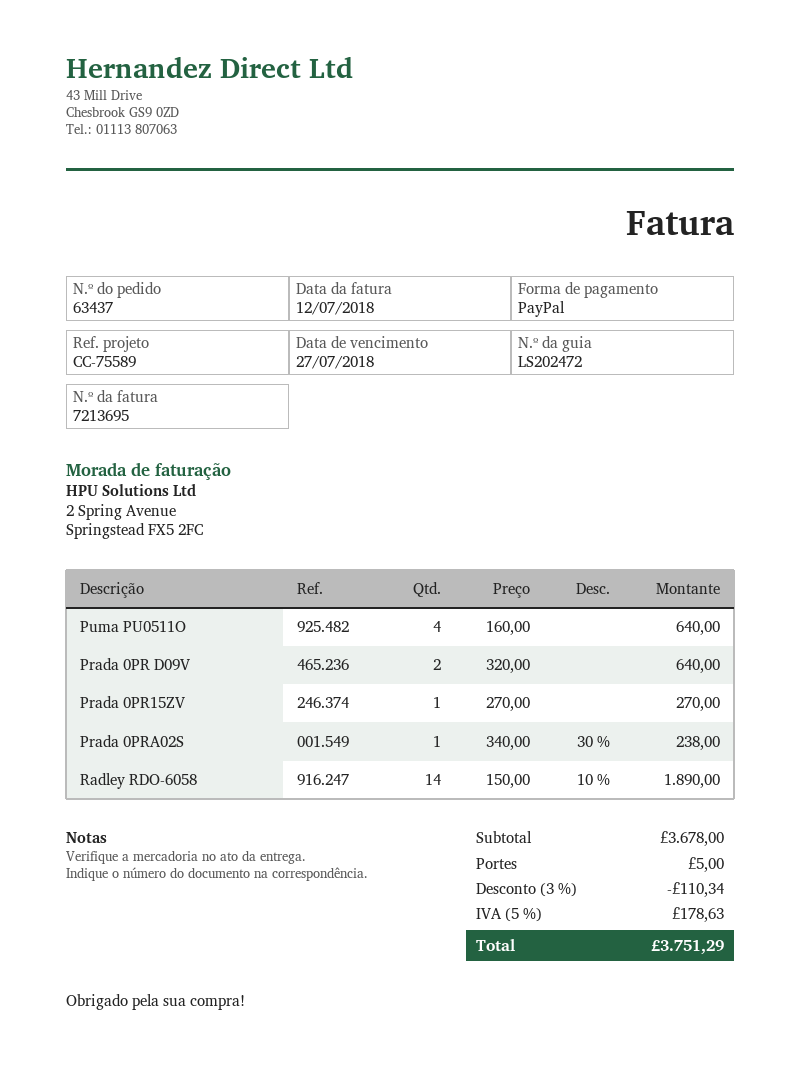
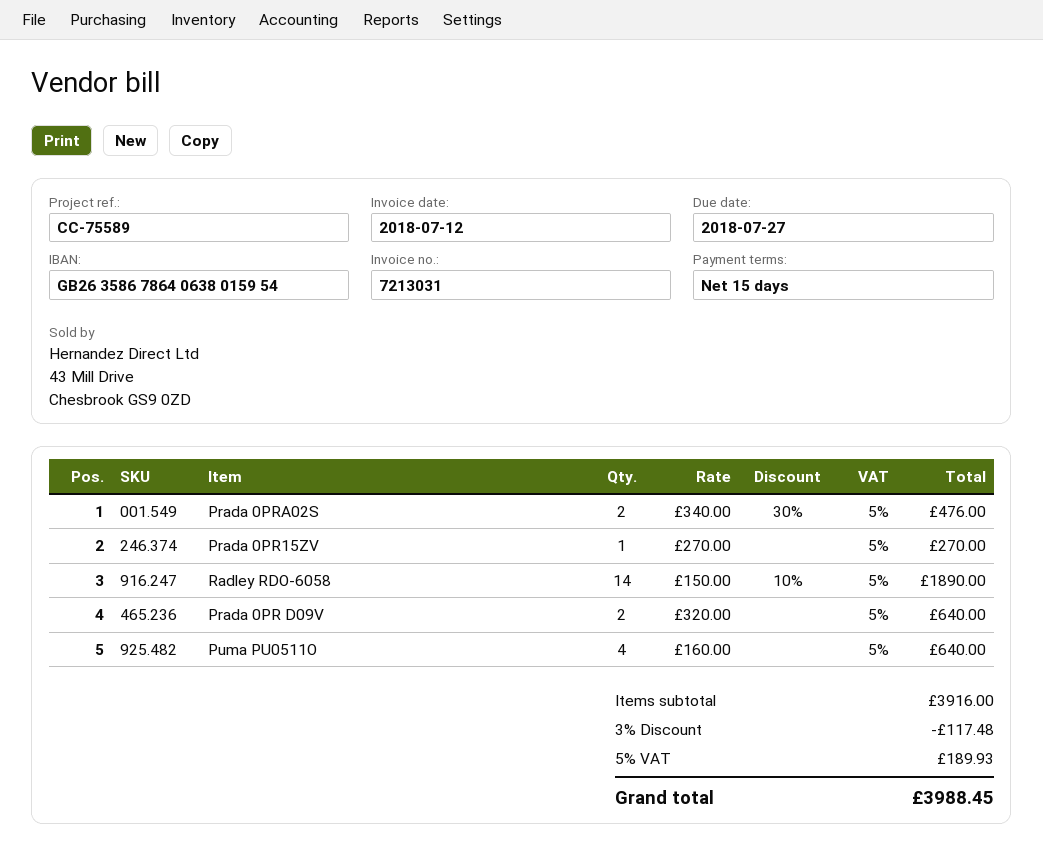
invoice number: 7213695 -> 7213031
Prada 0PRA02S: 1 x 340.00 - 30% = 238.00 -> 2 x 340.00 - 30% = 476.00
subtotal: 3678.00 -> 3916.00
discount: 3% = 110.34 -> 3% = 117.48
shipping: 5.00 -> none
tax: 5% = 178.63 -> 5% = 189.93
total: 3751.29 -> 3988.45

